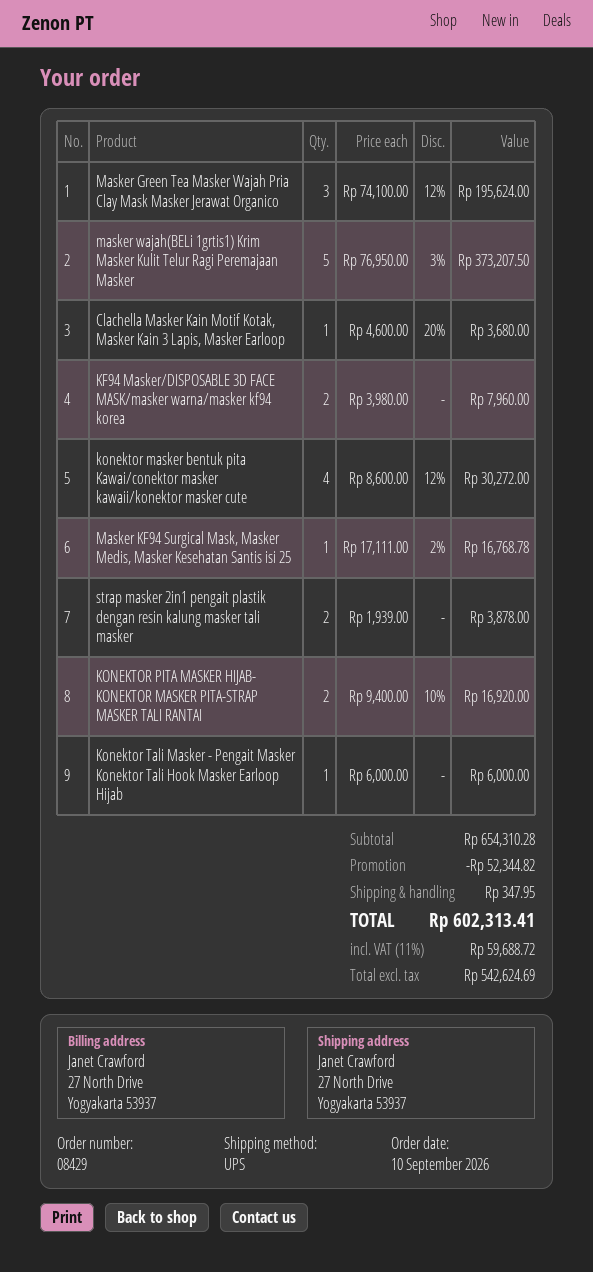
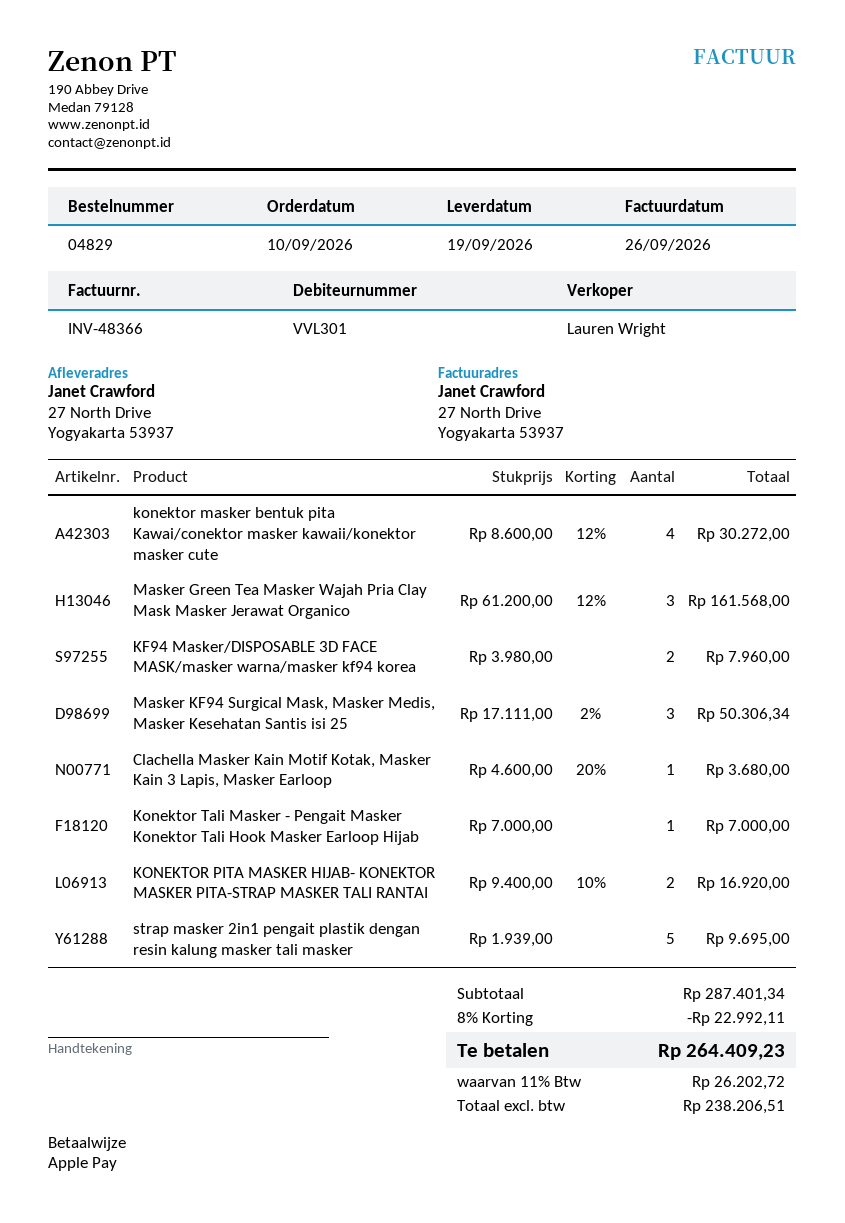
order number: 08429 -> 04829
Masker Green Tea Masker Wajah Pria Clay Mask Masker Jerawat Organico: 3 x 74100.00 - 12% = 195624.00 -> 3 x 61200.00 - 12% = 161568.00
masker wajah(BELi 1grtis1) Krim Masker Kulit Telur Ragi Peremajaan Masker: 5 x 76950.00 - 3% = 373207.50 -> none
Masker KF94 Surgical Mask, Masker Medis, Masker Kesehatan Santis isi 25: 1 x 17111.00 - 2% = 16768.78 -> 3 x 17111.00 - 2% = 50306.34
strap masker 2in1 pengait plastik dengan resin kalung masker tali masker: 2 x 1939.00 = 3878.00 -> 5 x 1939.00 = 9695.00
Konektor Tali Masker - Pengait Masker Konektor Tali Hook Masker Earloop Hijab: 1 x 6000.00 = 6000.00 -> 1 x 7000.00 = 7000.00
subtotal: 654310.28 -> 287401.34
discount: 52344.82 -> 22992.11
shipping: 347.95 -> none
net: 542624.69 -> 238206.51
tax: 11% = 59688.72 -> 11% = 26202.72
total: 602313.41 -> 264409.23

